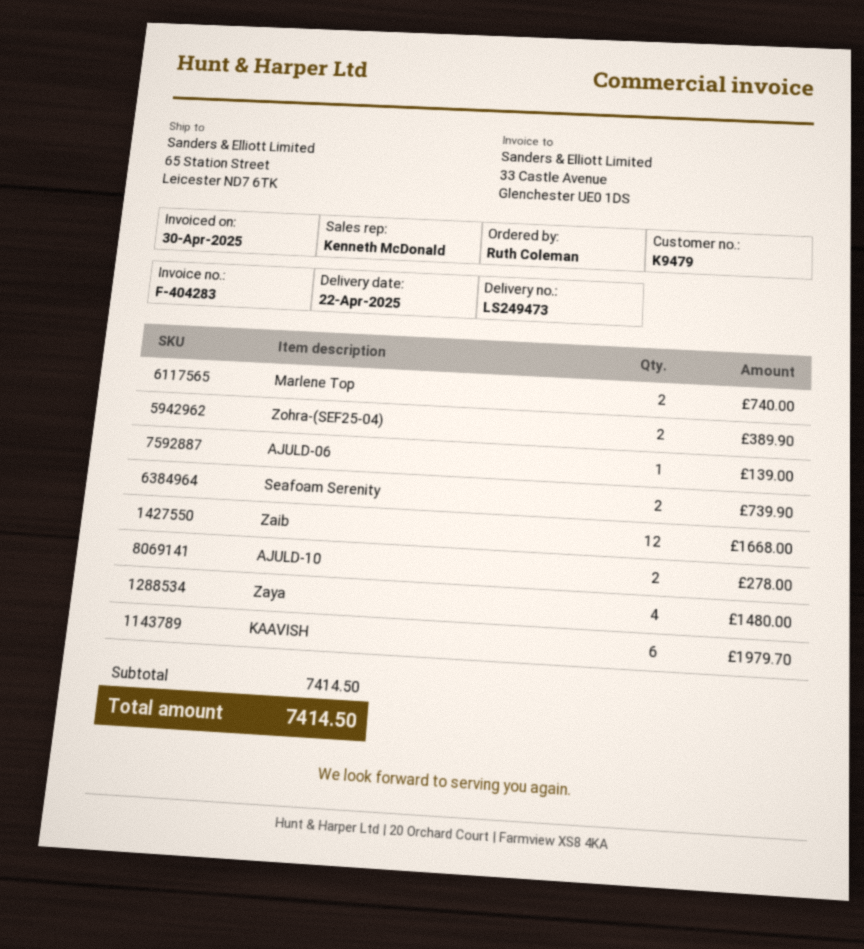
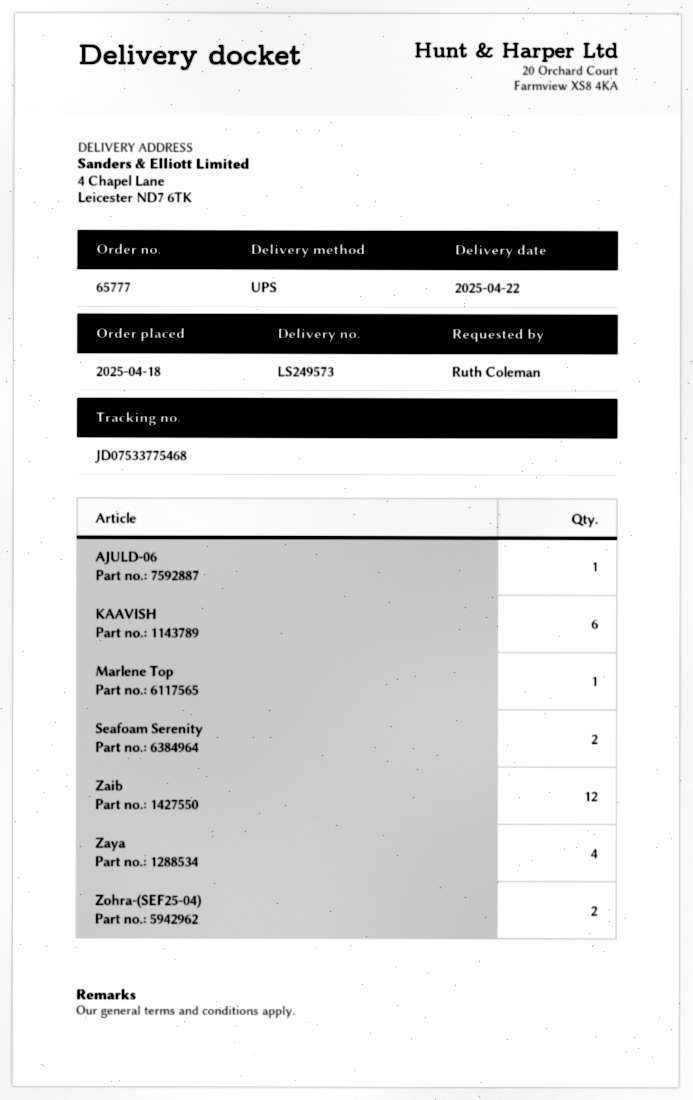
delivery note number: LS249473 -> LS249573
ship to: 65 Station Street, Leicester ND7 6TK -> 4 Chapel Lane, Leicester ND7 6TK
Marlene Top: 2 -> 1
AJULD-10: 2 -> none

